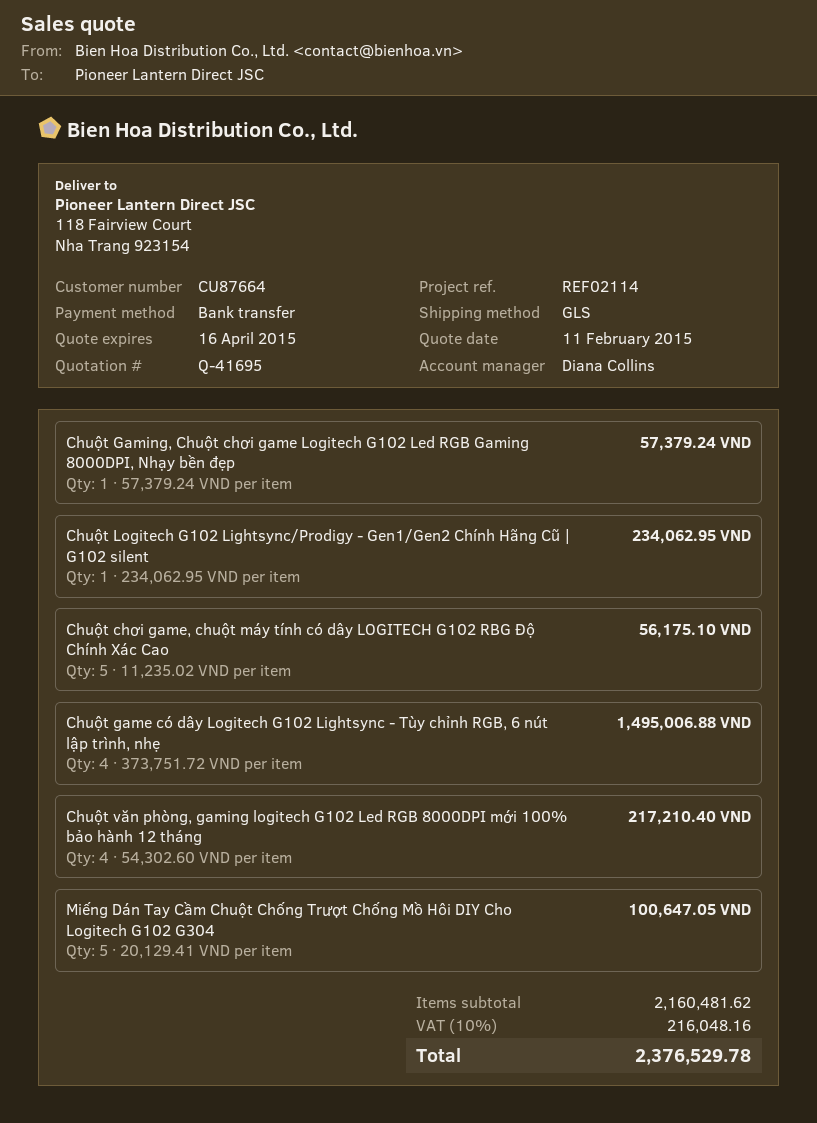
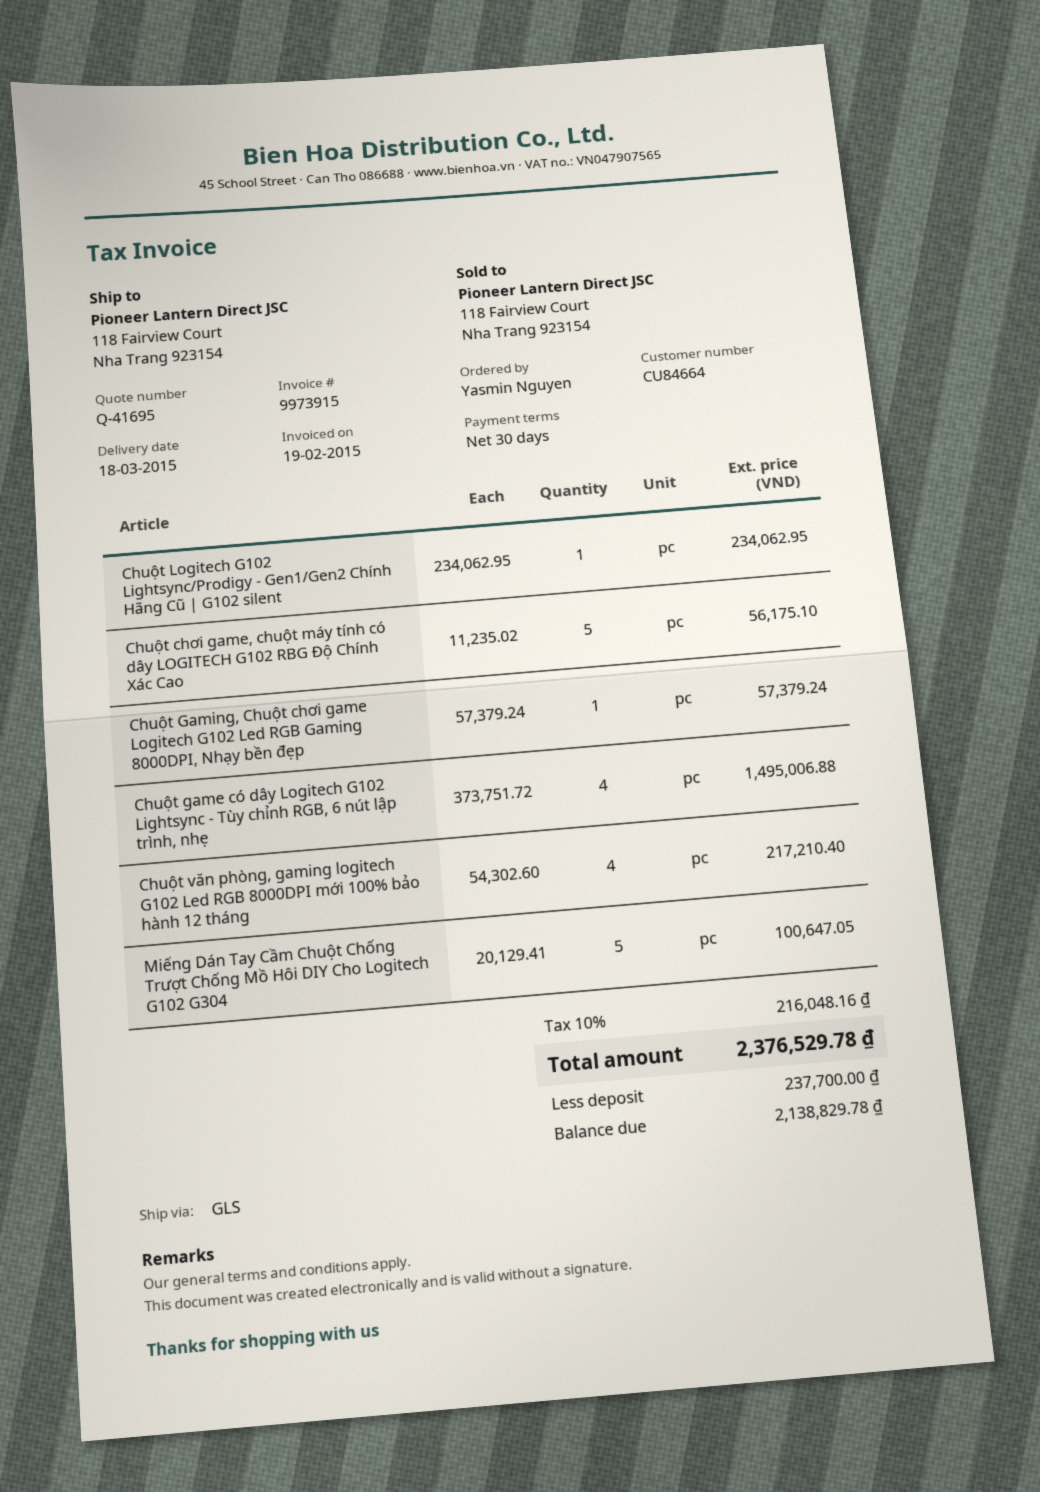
customer number: CU87664 -> CU84664

